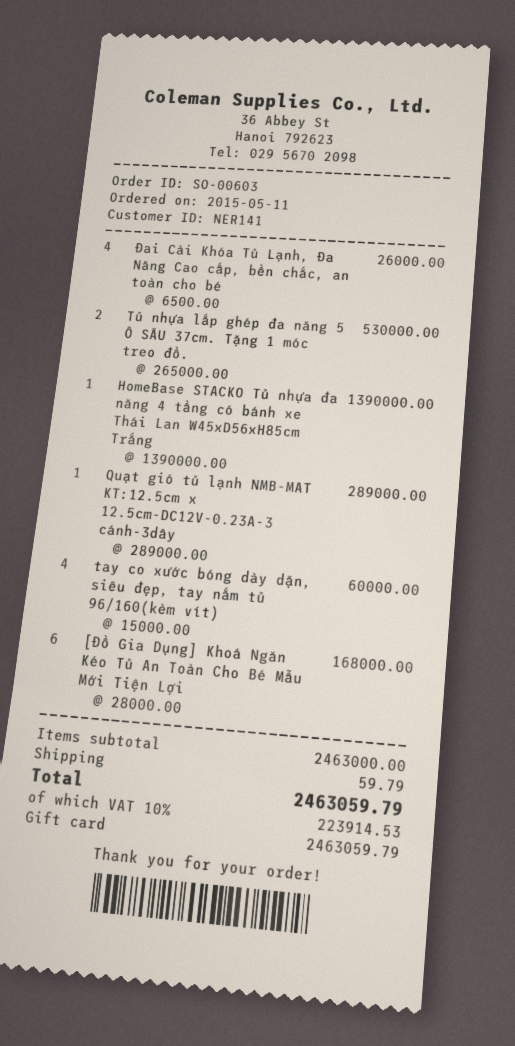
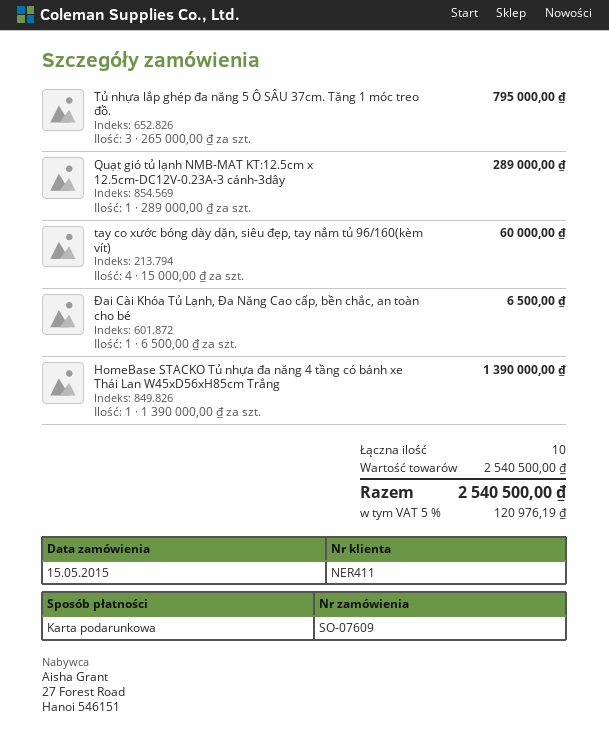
order number: SO-00603 -> SO-07609
order date: 2015-05-11 -> 2015-05-15
customer number: NER141 -> NER411
Đai Cài Khóa Tủ Lạnh, Đa Năng Cao cấp, bền chắc, an toàn cho bé: 4 x 6500.00 = 26000.00 -> 1 x 6500.00 = 6500.00
Tủ nhựa lắp ghép đa năng 5 Ô SÂU 37cm. Tặng 1 móc treo đồ.: 2 x 265000.00 = 530000.00 -> 3 x 265000.00 = 795000.00
[Đồ Gia Dụng] Khoá Ngăn Kéo Tủ An Toàn Cho Bé Mẫu Mới Tiện Lợi: 6 x 28000.00 = 168000.00 -> none
subtotal: 2463000.00 -> 2540500.00
shipping: 59.79 -> none
tax: 10% = 223914.53 -> 5% = 120976.19
total: 2463059.79 -> 2540500.00

